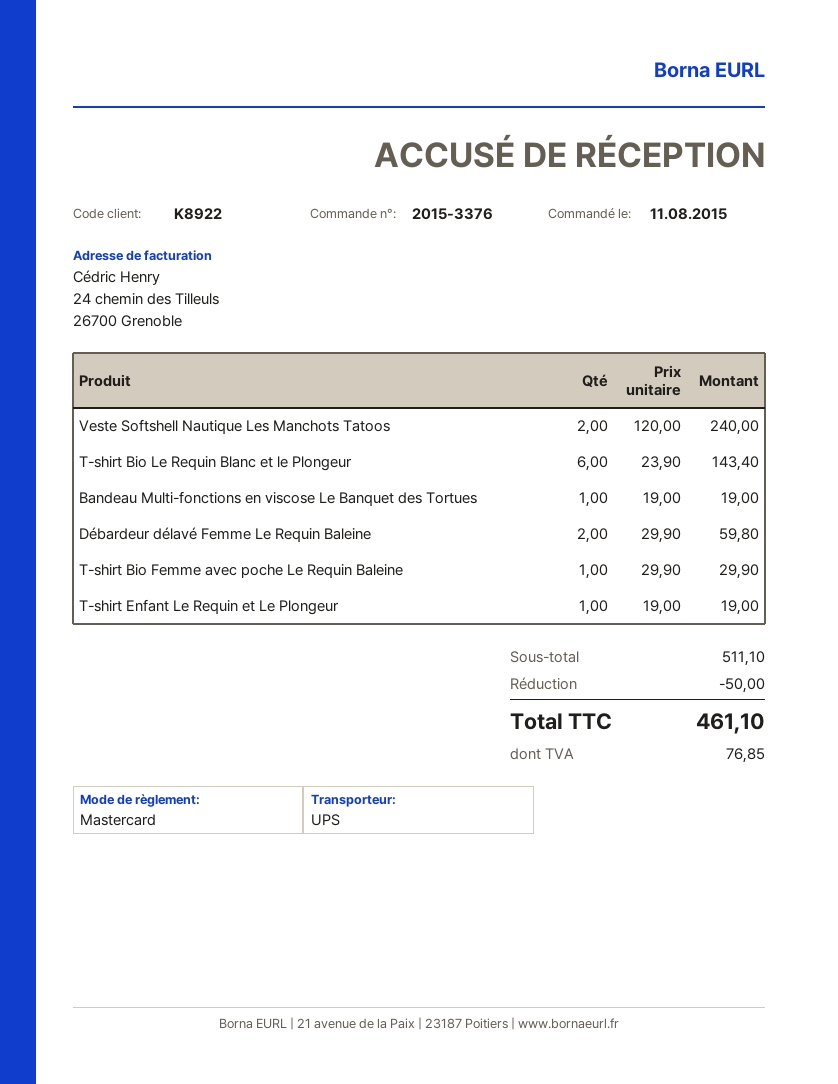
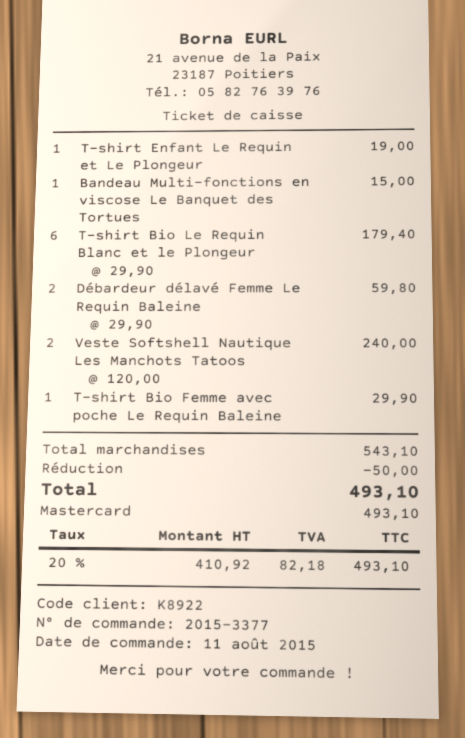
order number: 2015-3376 -> 2015-3377
T-shirt Bio Le Requin Blanc et le Plongeur: 6 x 23.90 = 143.40 -> 6 x 29.90 = 179.40
Bandeau Multi-fonctions en viscose Le Banquet des Tortues: 1 x 19.00 = 19.00 -> 1 x 15.00 = 15.00
subtotal: 511.10 -> 543.10
tax: 76.85 -> 82.18
total: 461.10 -> 493.10

